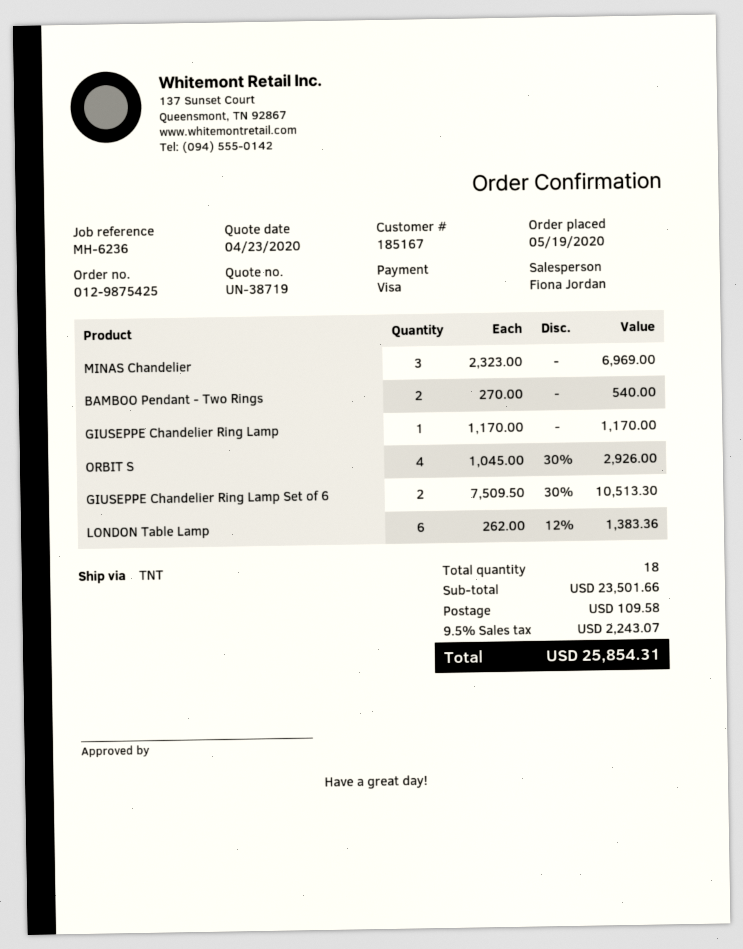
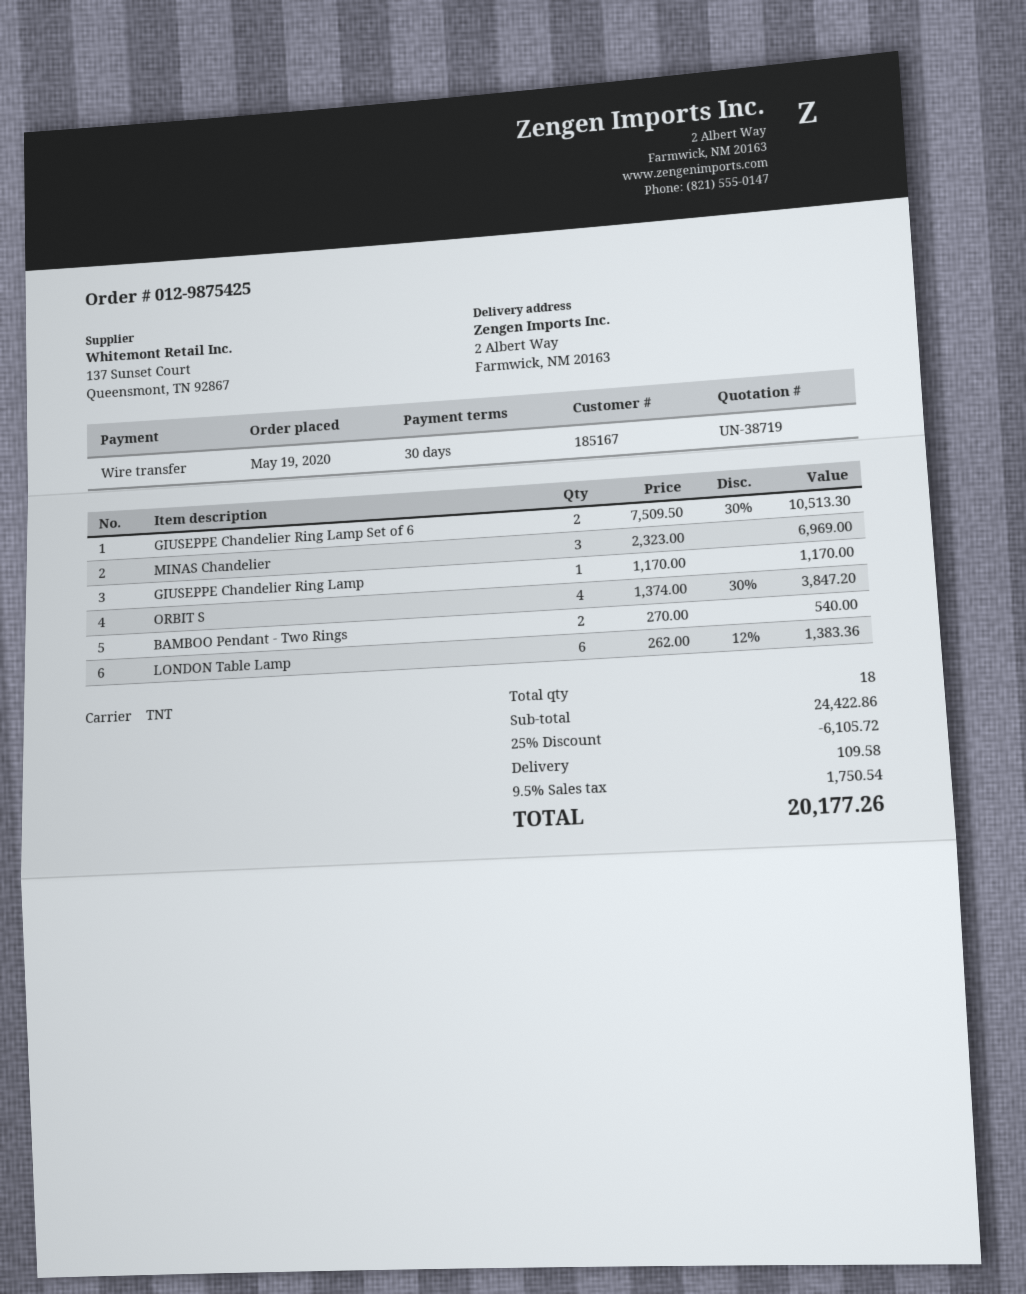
payment method: Visa -> bank transfer
ORBIT S: 4 x 1045.00 - 30% = 2926.00 -> 4 x 1374.00 - 30% = 3847.20
subtotal: 23501.66 -> 24422.86
discount: none -> 25% = 6105.72
tax: 9.5% = 2243.07 -> 9.5% = 1750.54
total: 25854.31 -> 20177.26

